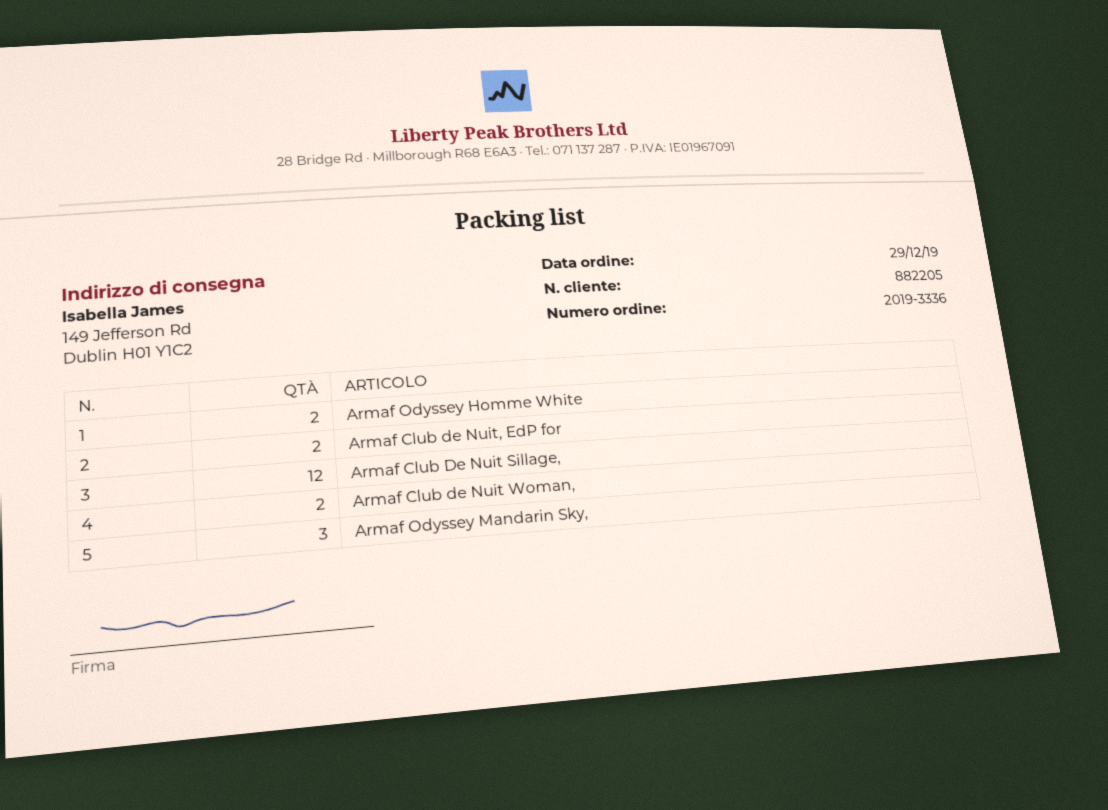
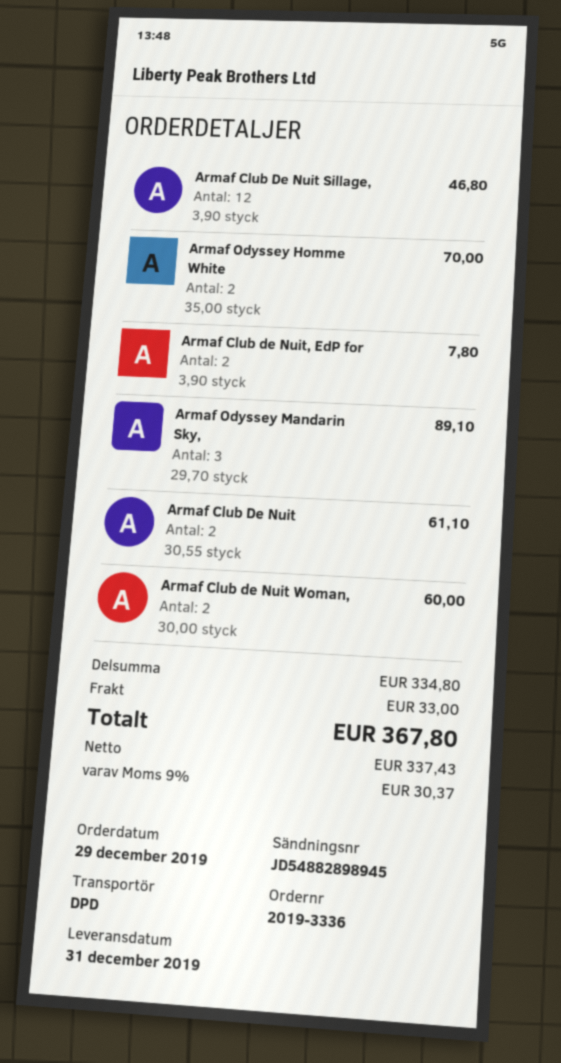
Armaf Club De Nuit: none -> 2

